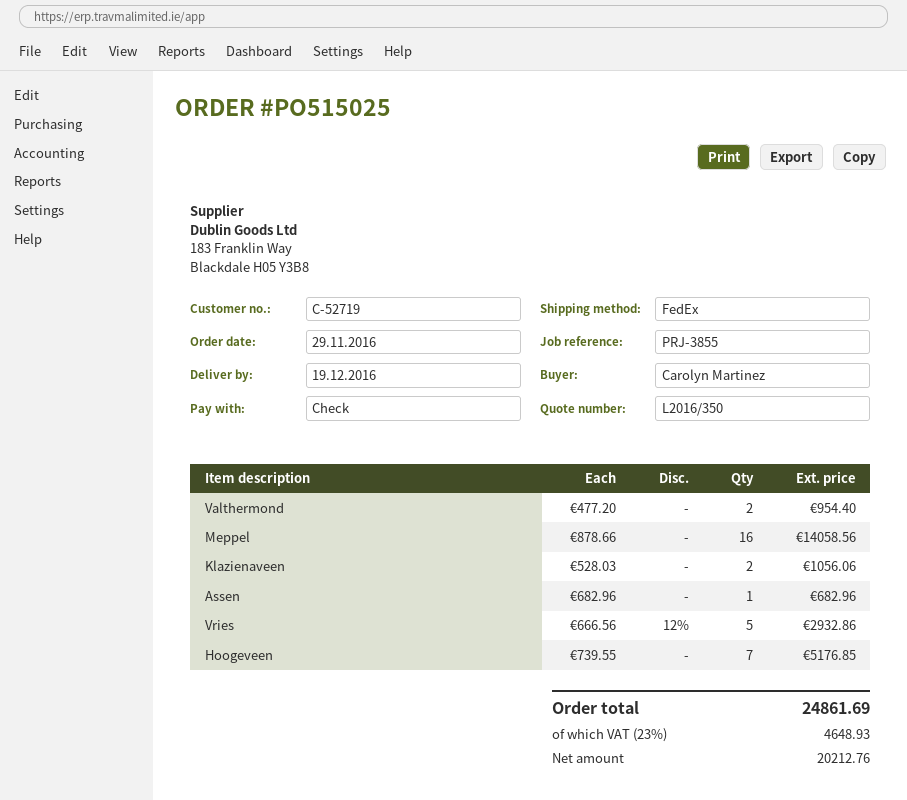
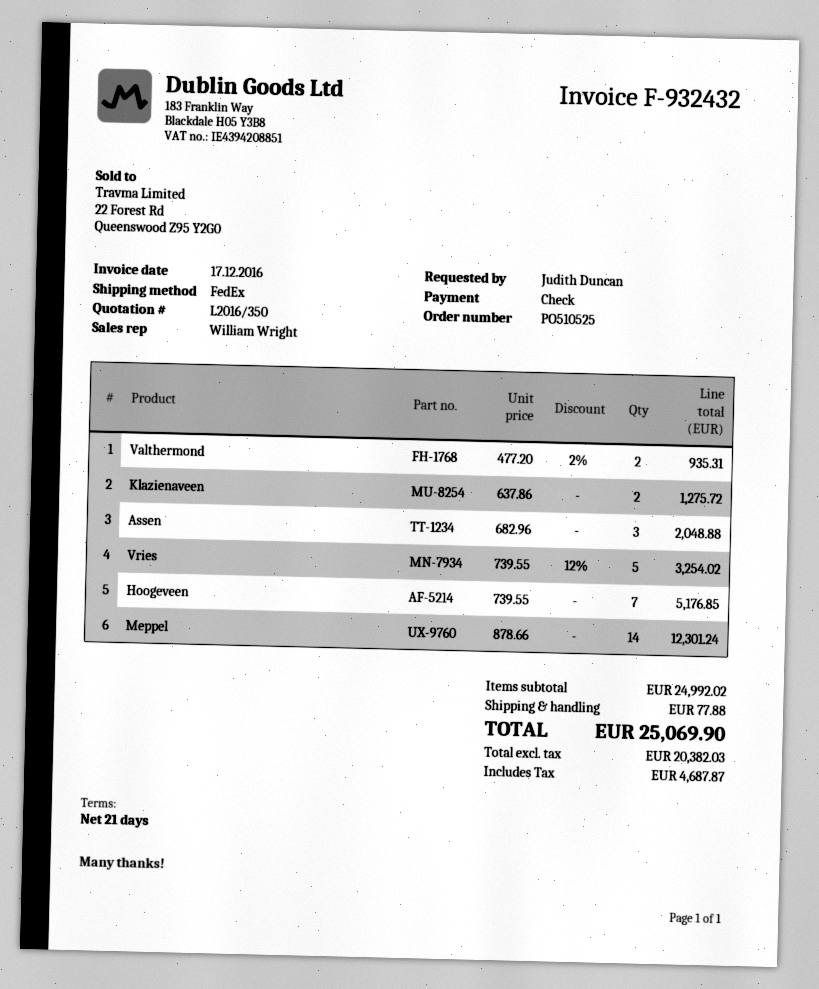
order number: PO515025 -> PO510525
ordered by: Carolyn Martinez -> Judith Duncan
Valthermond: 2 x 477.20 = 954.40 -> 2 x 477.20 - 2% = 935.31
Meppel: 16 x 878.66 = 14058.56 -> 14 x 878.66 = 12301.24
Klazienaveen: 2 x 528.03 = 1056.06 -> 2 x 637.86 = 1275.72
Assen: 1 x 682.96 = 682.96 -> 3 x 682.96 = 2048.88
Vries: 5 x 666.56 - 12% = 2932.86 -> 5 x 739.55 - 12% = 3254.02
shipping: none -> 77.88
net: 20212.76 -> 20382.03
tax: 4648.93 -> 4687.87
total: 24861.69 -> 25069.90

